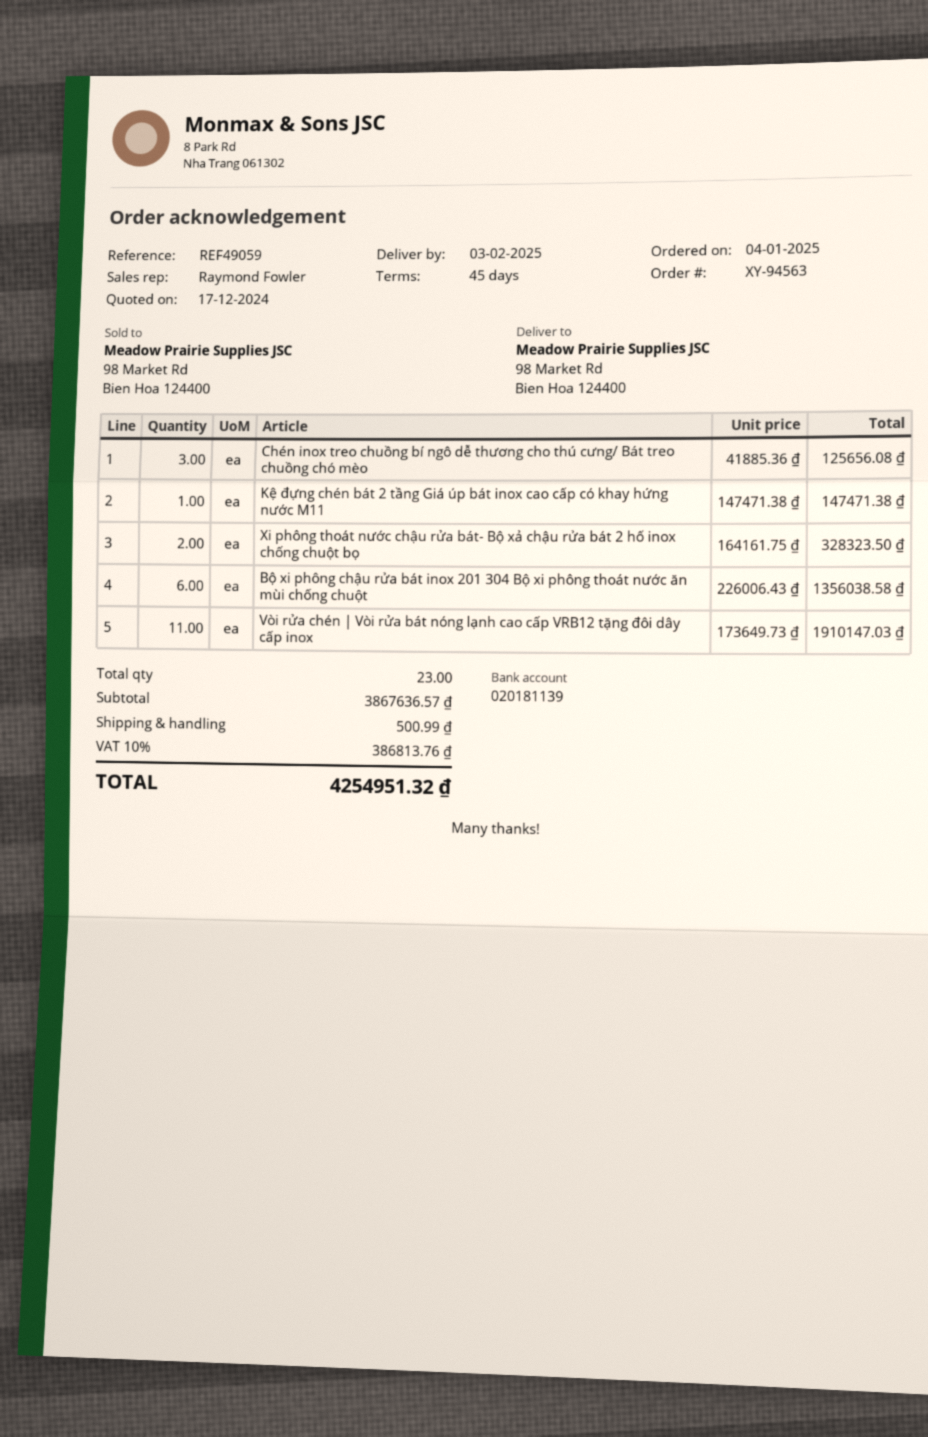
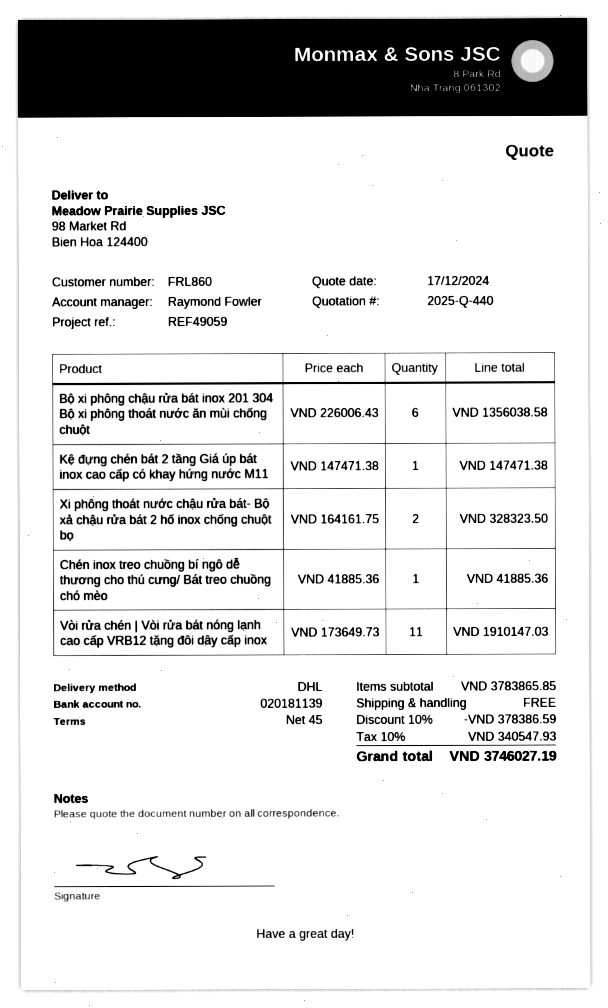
Chén inox treo chuồng bí ngô dễ thương cho thú cưng/ Bát treo chuồng chó mèo: 3 x 41885.36 = 125656.08 -> 1 x 41885.36 = 41885.36
subtotal: 3867636.57 -> 3783865.85
discount: none -> 10% = 378386.59
shipping: 500.99 -> 0.00
tax: 10% = 386813.76 -> 10% = 340547.93
total: 4254951.32 -> 3746027.19

